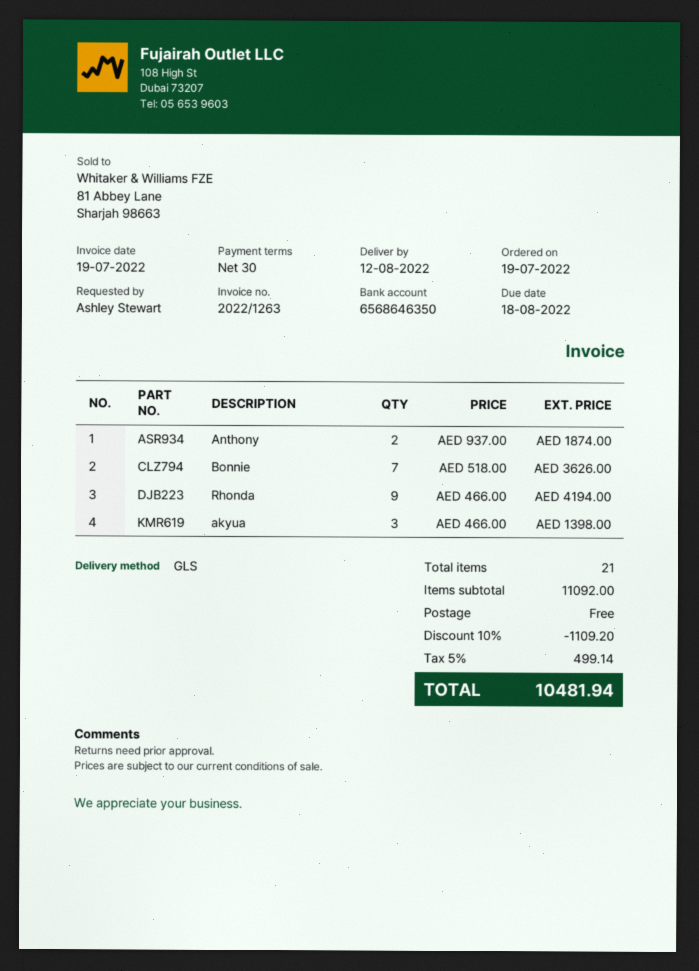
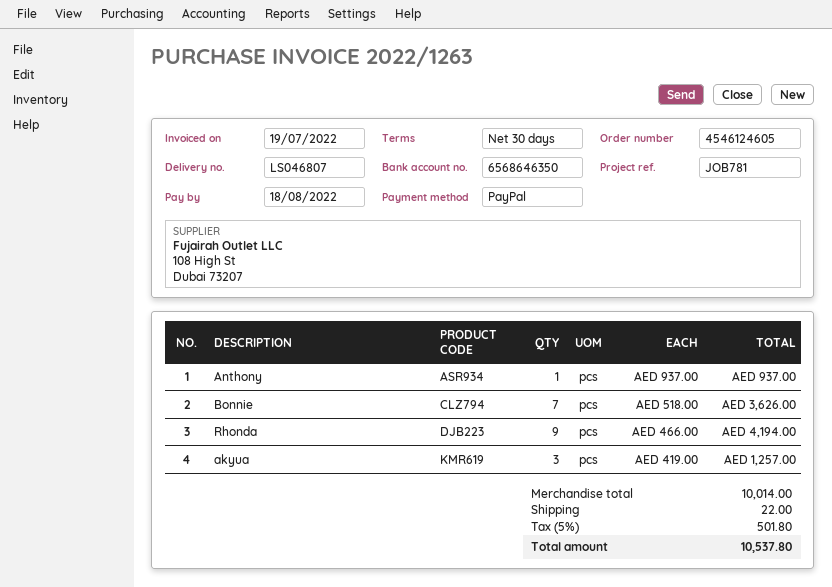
Anthony: 2 x 937.00 = 1874.00 -> 1 x 937.00 = 937.00
akyua: 3 x 466.00 = 1398.00 -> 3 x 419.00 = 1257.00
subtotal: 11092.00 -> 10014.00
discount: 10% = 1109.20 -> none
shipping: 0.00 -> 22.00
tax: 5% = 499.14 -> 5% = 501.80
total: 10481.94 -> 10537.80

